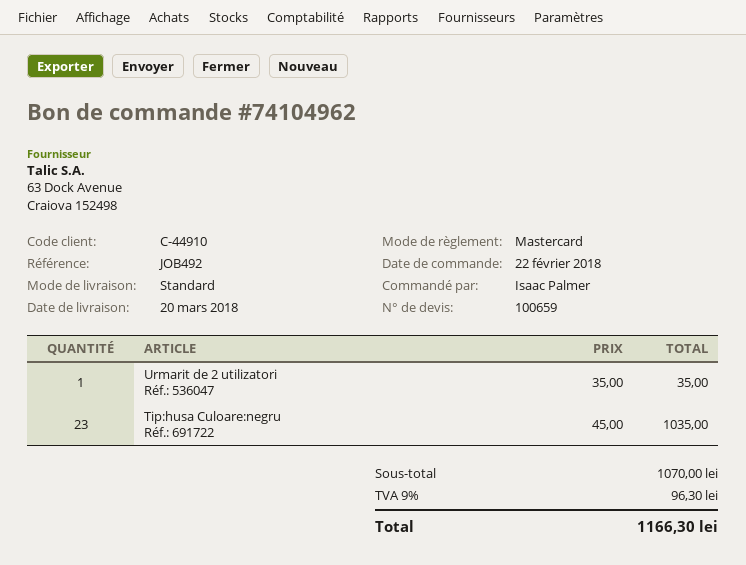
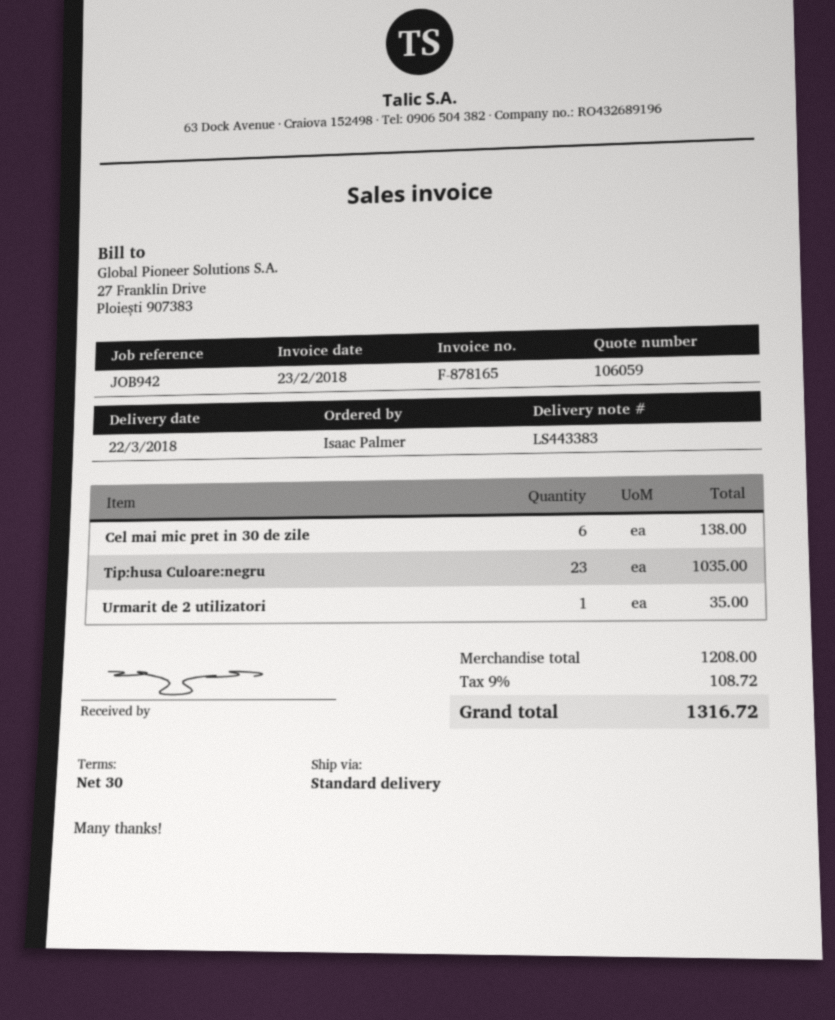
quote number: 100659 -> 106059
delivery date: 2018-03-20 -> 2018-03-22
reference: JOB492 -> JOB942
Cel mai mic pret in 30 de zile: none -> 6 for 138.00
subtotal: 1070.00 -> 1208.00
tax: 9% = 96.30 -> 9% = 108.72
total: 1166.30 -> 1316.72

